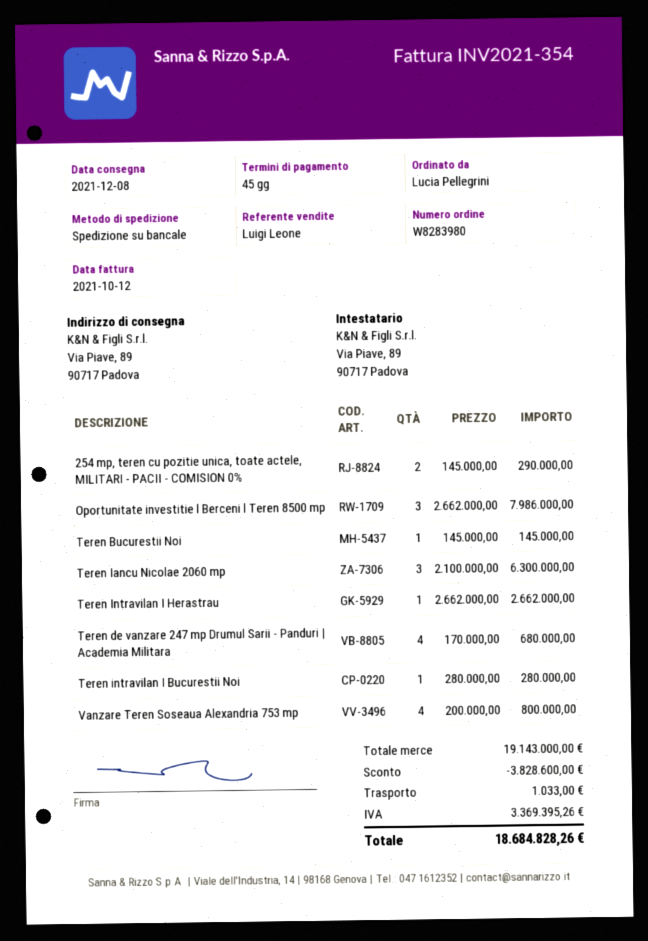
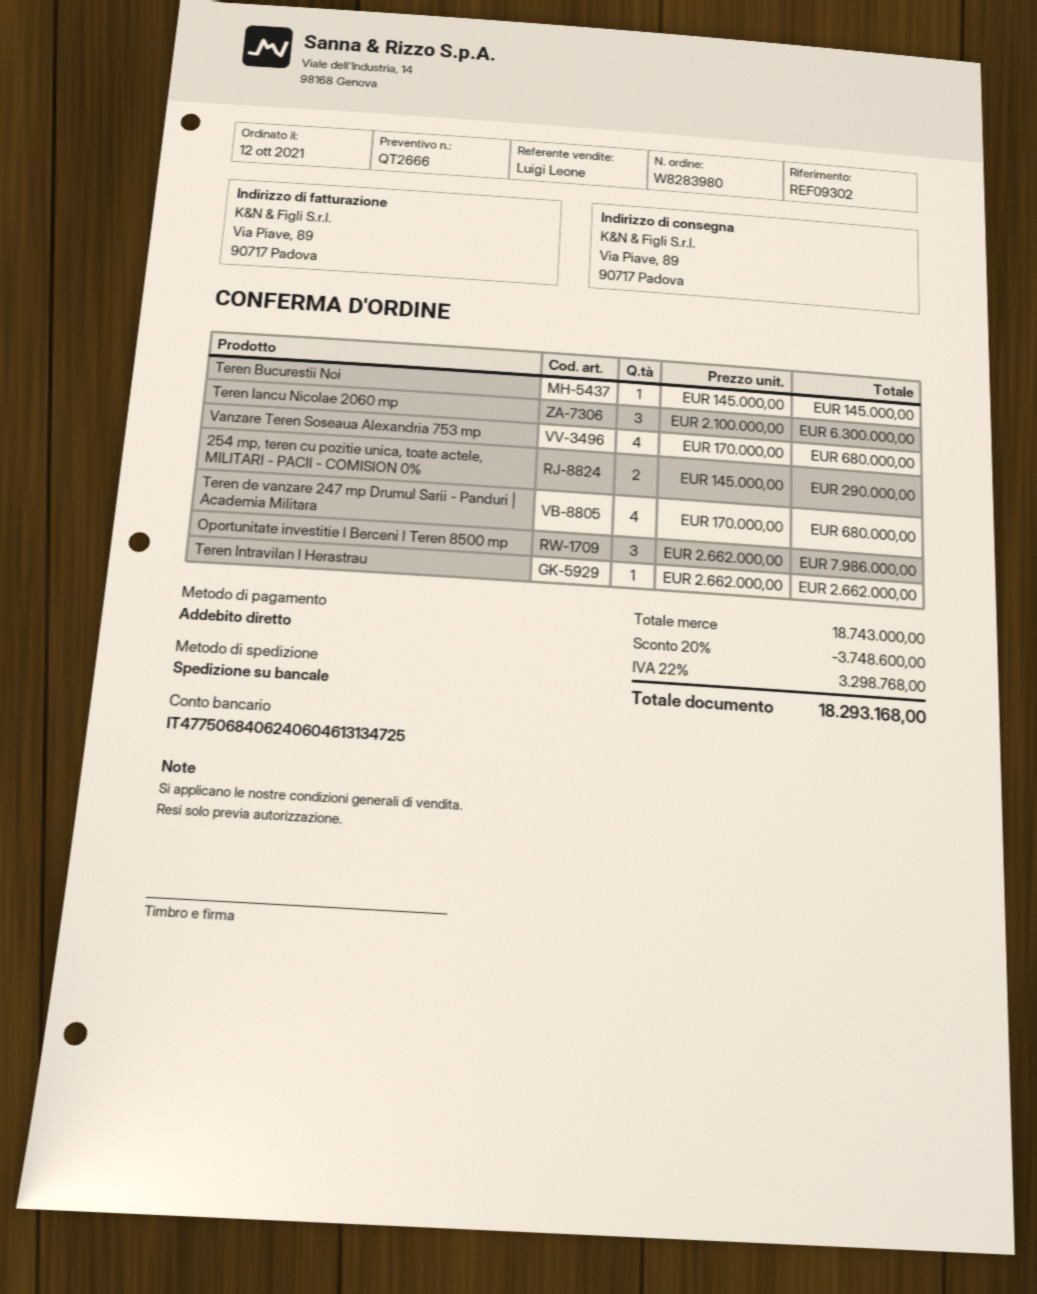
Teren intravilan I Bucurestii Noi: 1 x 280000.00 = 280000.00 -> none
Vanzare Teren Soseaua Alexandria 753 mp: 4 x 200000.00 = 800000.00 -> 4 x 170000.00 = 680000.00
subtotal: 19143000.00 -> 18743000.00
discount: 3828600.00 -> 3748600.00
shipping: 1033.00 -> none
tax: 3369395.26 -> 3298768.00
total: 18684828.26 -> 18293168.00

